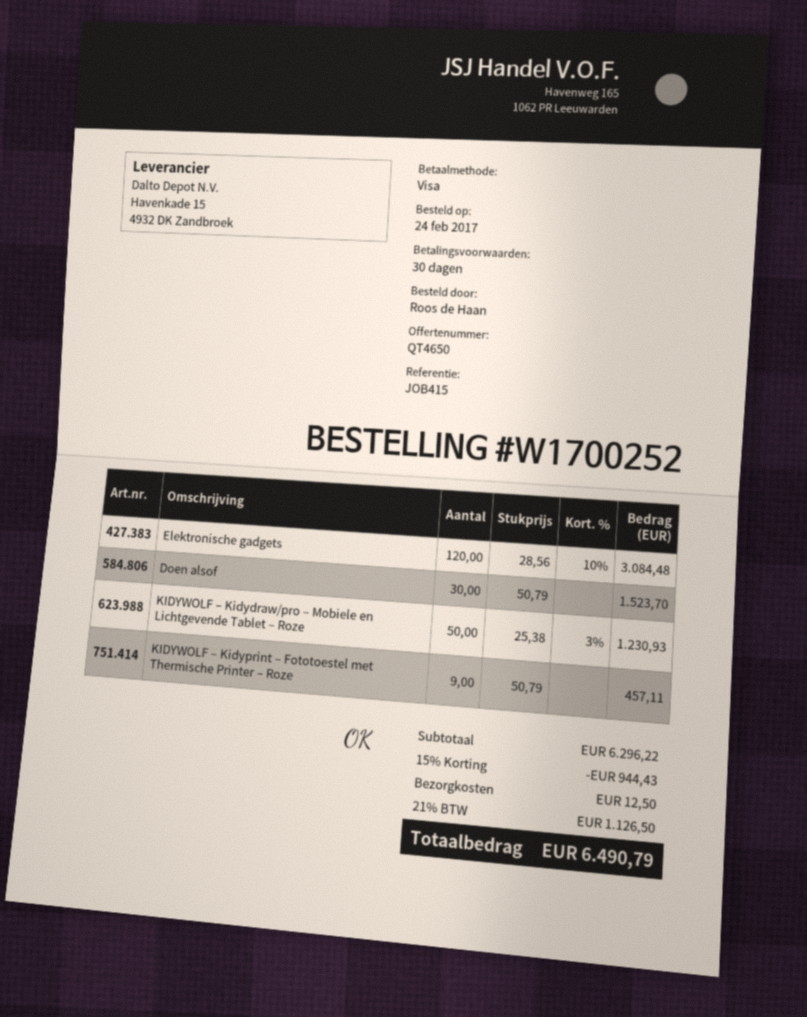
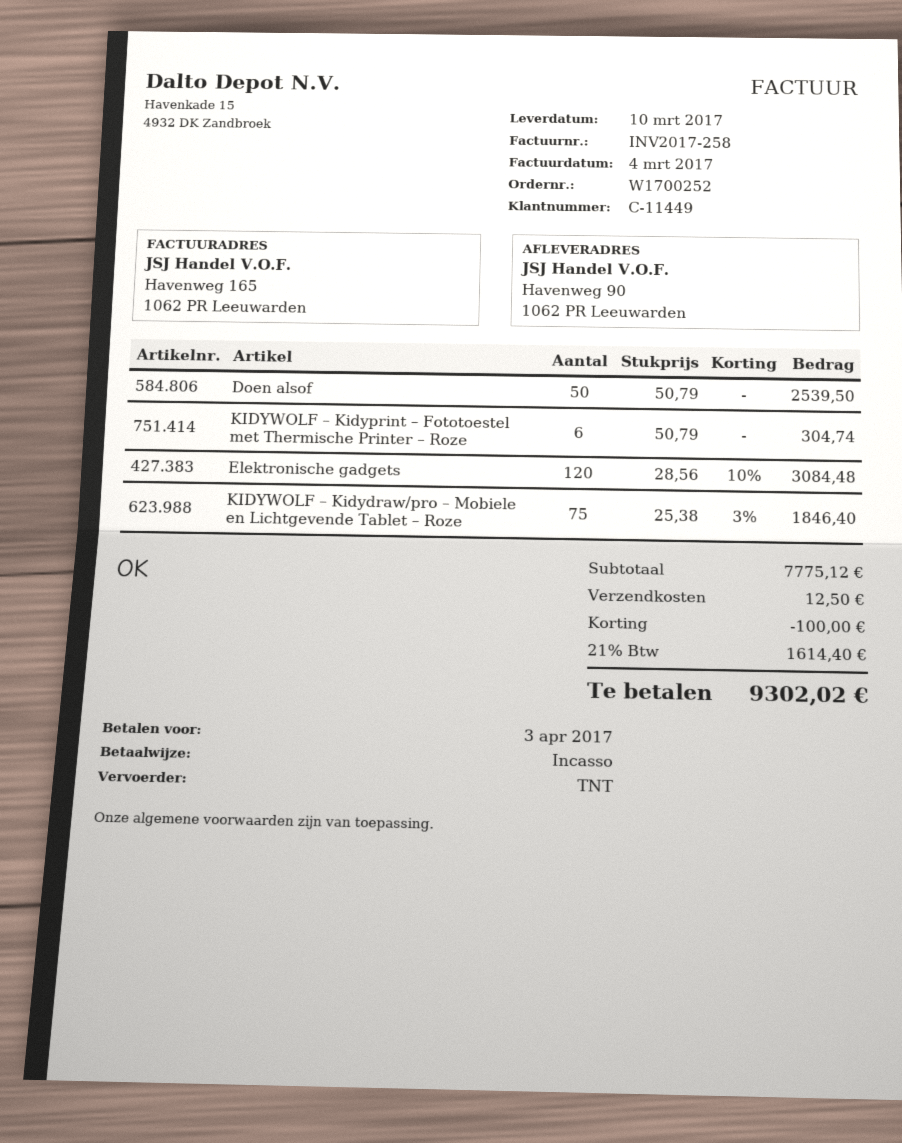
payment method: Visa -> direct debit
Doen alsof: 30 x 50.79 = 1523.70 -> 50 x 50.79 = 2539.50
KIDYWOLF – Kidydraw/pro – Mobiele en Lichtgevende Tablet – Roze: 50 x 25.38 - 3% = 1230.93 -> 75 x 25.38 - 3% = 1846.40
KIDYWOLF – Kidyprint – Fototoestel met Thermische Printer – Roze: 9 x 50.79 = 457.11 -> 6 x 50.79 = 304.74
subtotal: 6296.22 -> 7775.12
discount: 944.43 -> 100.00
tax: 21% = 1126.50 -> 21% = 1614.40
total: 6490.79 -> 9302.02

